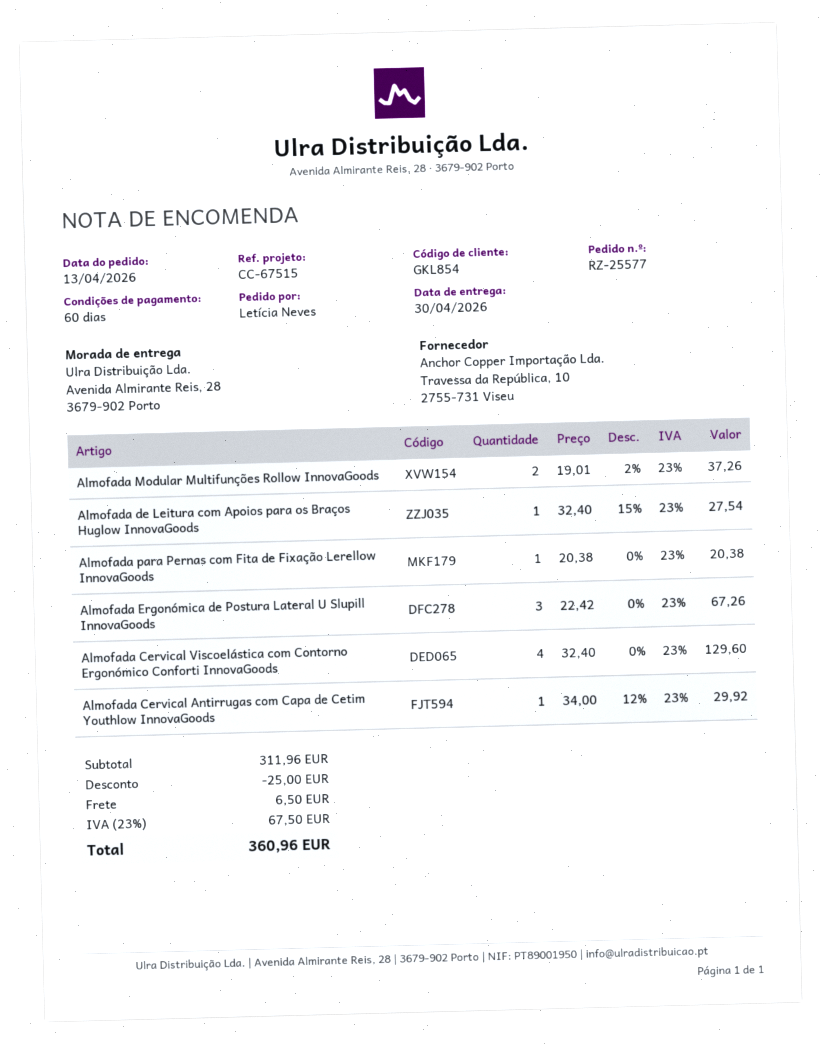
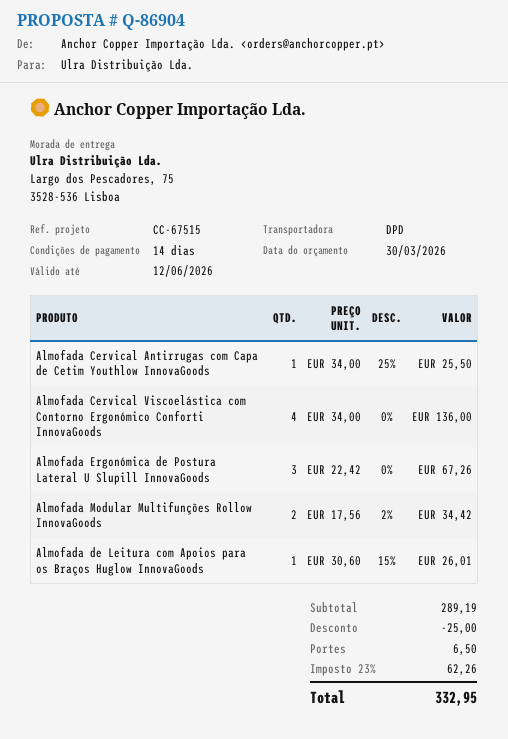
payment terms: 60 days -> 14 days
ship to: Avenida Almirante Reis, 28, 3679-902 Porto -> Largo dos Pescadores, 75, 3528-536 Lisboa
Almofada Modular Multifunções Rollow InnovaGoods: 2 x 19.01 - 2% = 37.26 -> 2 x 17.56 - 2% = 34.42
Almofada de Leitura com Apoios para os Braços Huglow InnovaGoods: 1 x 32.40 - 15% = 27.54 -> 1 x 30.60 - 15% = 26.01
Almofada para Pernas com Fita de Fixação Lerellow InnovaGoods: 1 x 20.38 = 20.38 -> none
Almofada Cervical Viscoelástica com Contorno Ergonómico Conforti InnovaGoods: 4 x 32.40 = 129.60 -> 4 x 34.00 = 136.00
Almofada Cervical Antirrugas com Capa de Cetim Youthlow InnovaGoods: 1 x 34.00 - 12% = 29.92 -> 1 x 34.00 - 25% = 25.50
subtotal: 311.96 -> 289.19
tax: 23% = 67.50 -> 23% = 62.26
total: 360.96 -> 332.95

